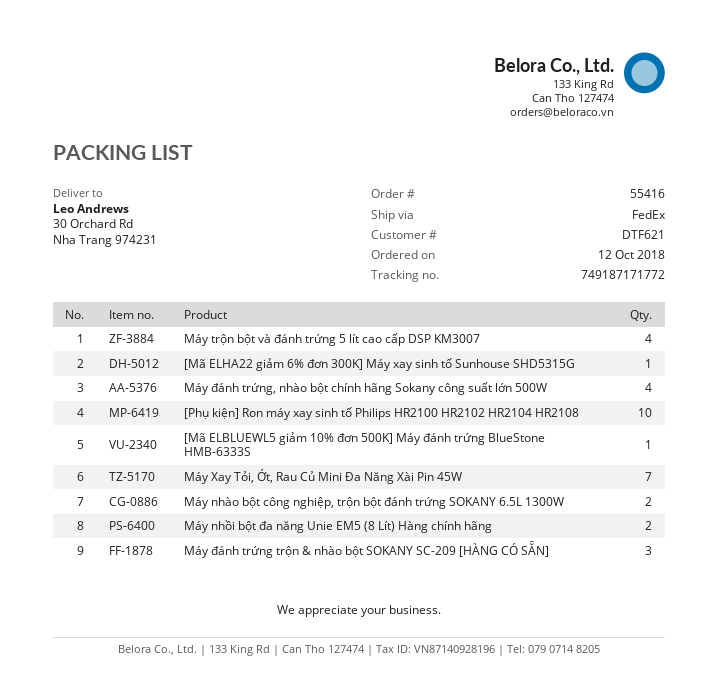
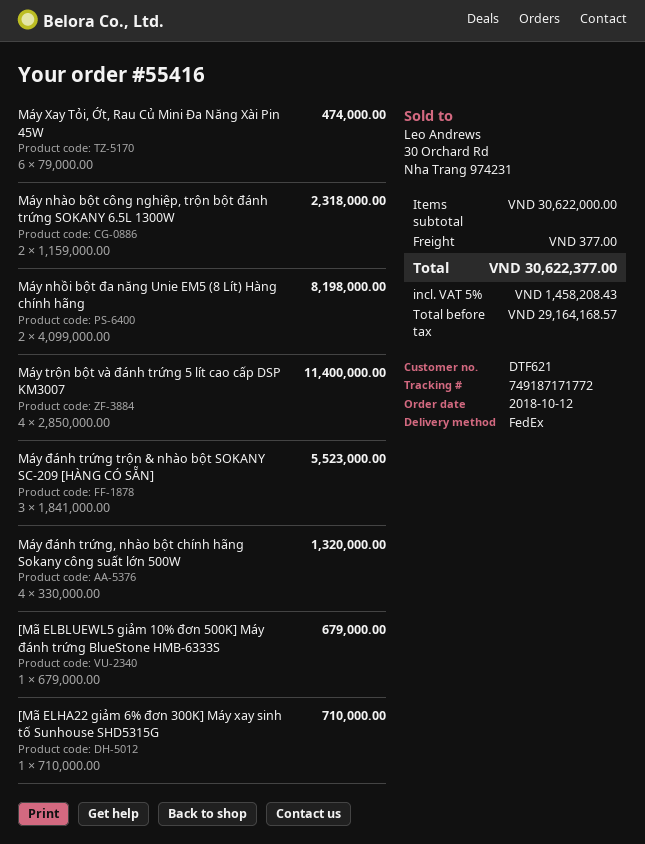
[Phụ kiện] Ron máy xay sinh tố Philips HR2100 HR2102 HR2104 HR2108: 10 -> none
Máy Xay Tỏi, Ớt, Rau Củ Mini Đa Năng Xài Pin 45W: 7 -> 6

